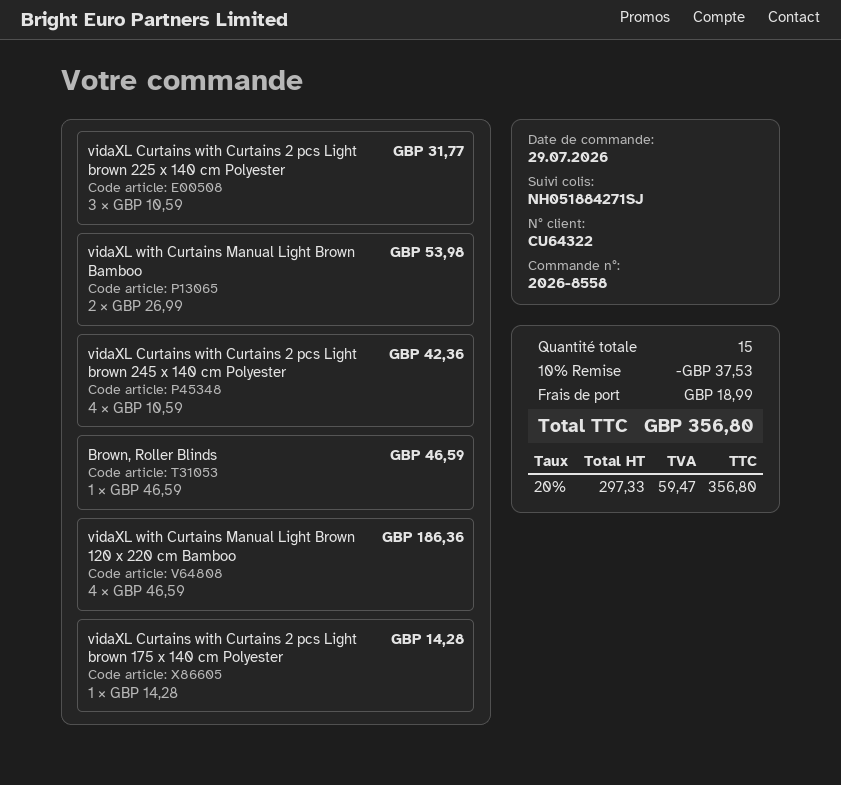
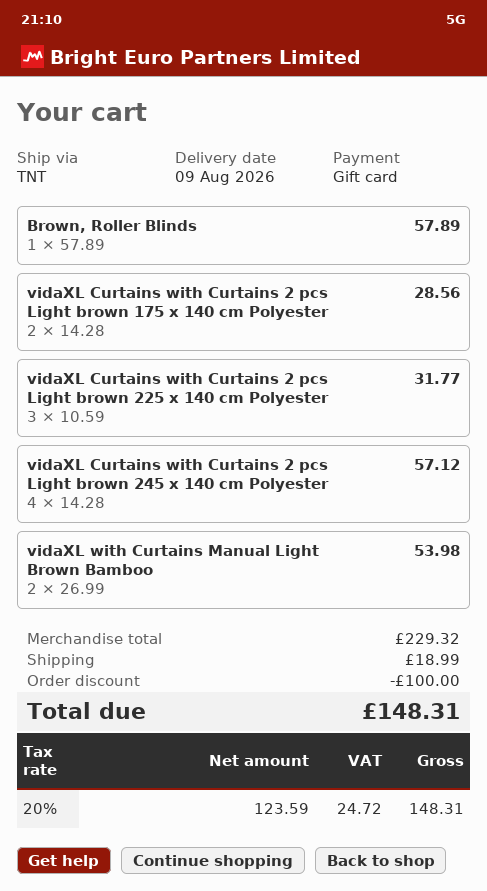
vidaXL Curtains with Curtains 2 pcs Light brown 245 x 140 cm Polyester: 4 x 10.59 = 42.36 -> 4 x 14.28 = 57.12
Brown, Roller Blinds: 1 x 46.59 = 46.59 -> 1 x 57.89 = 57.89
vidaXL with Curtains Manual Light Brown 120 x 220 cm Bamboo: 4 x 46.59 = 186.36 -> none
vidaXL Curtains with Curtains 2 pcs Light brown 175 x 140 cm Polyester: 1 x 14.28 = 14.28 -> 2 x 14.28 = 28.56
discount: 37.53 -> 100.00
net: 297.33 -> 123.59
tax: 20% = 59.47 -> 20% = 24.72
total: 356.80 -> 148.31

